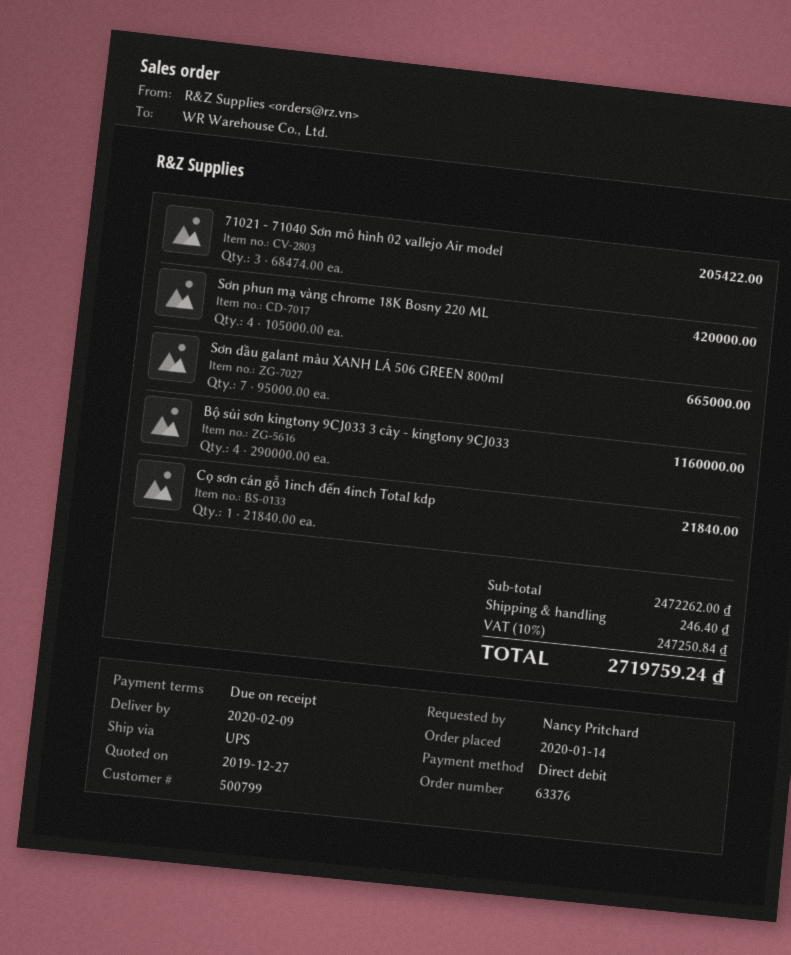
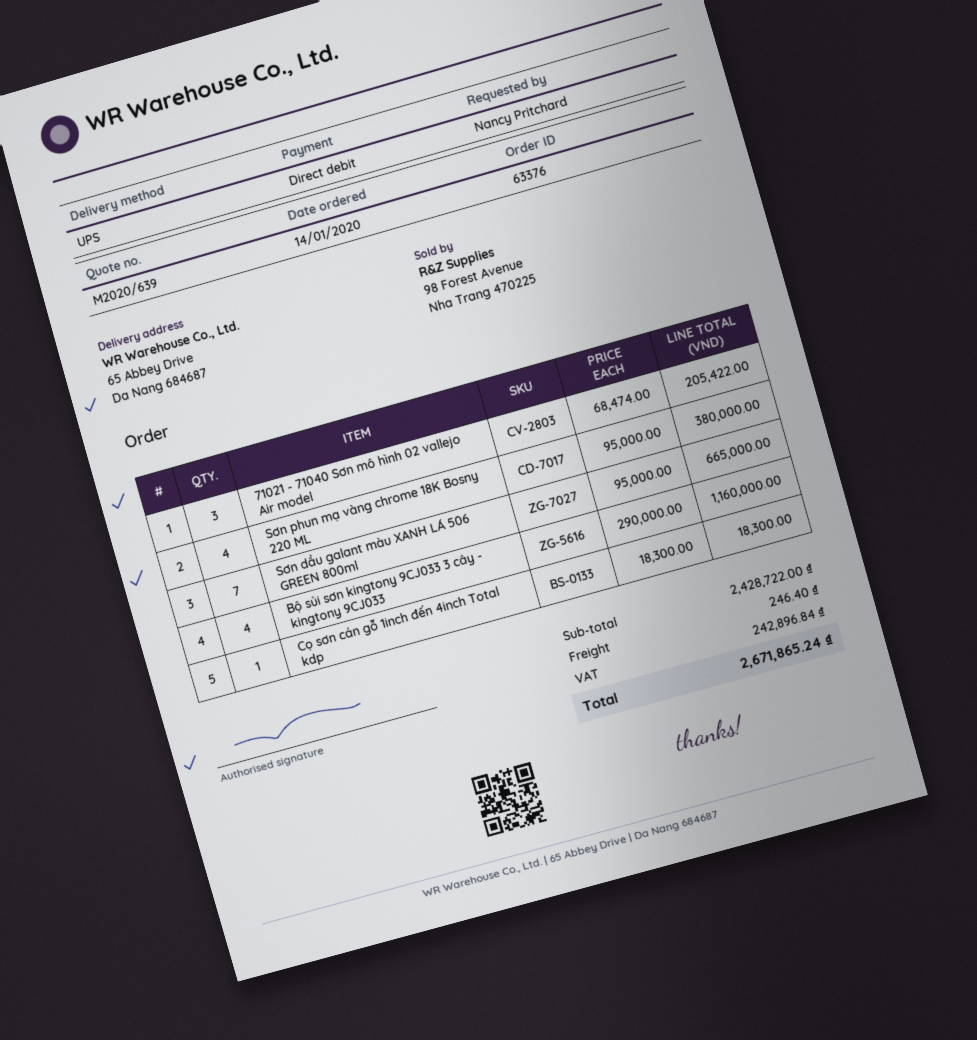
Sơn phun mạ vàng chrome 18K Bosny 220 ML: 4 x 105000.00 = 420000.00 -> 4 x 95000.00 = 380000.00
Cọ sơn cán gỗ 1inch đến 4inch Total kdp: 1 x 21840.00 = 21840.00 -> 1 x 18300.00 = 18300.00
subtotal: 2472262.00 -> 2428722.00
tax: 247250.84 -> 242896.84
total: 2719759.24 -> 2671865.24

